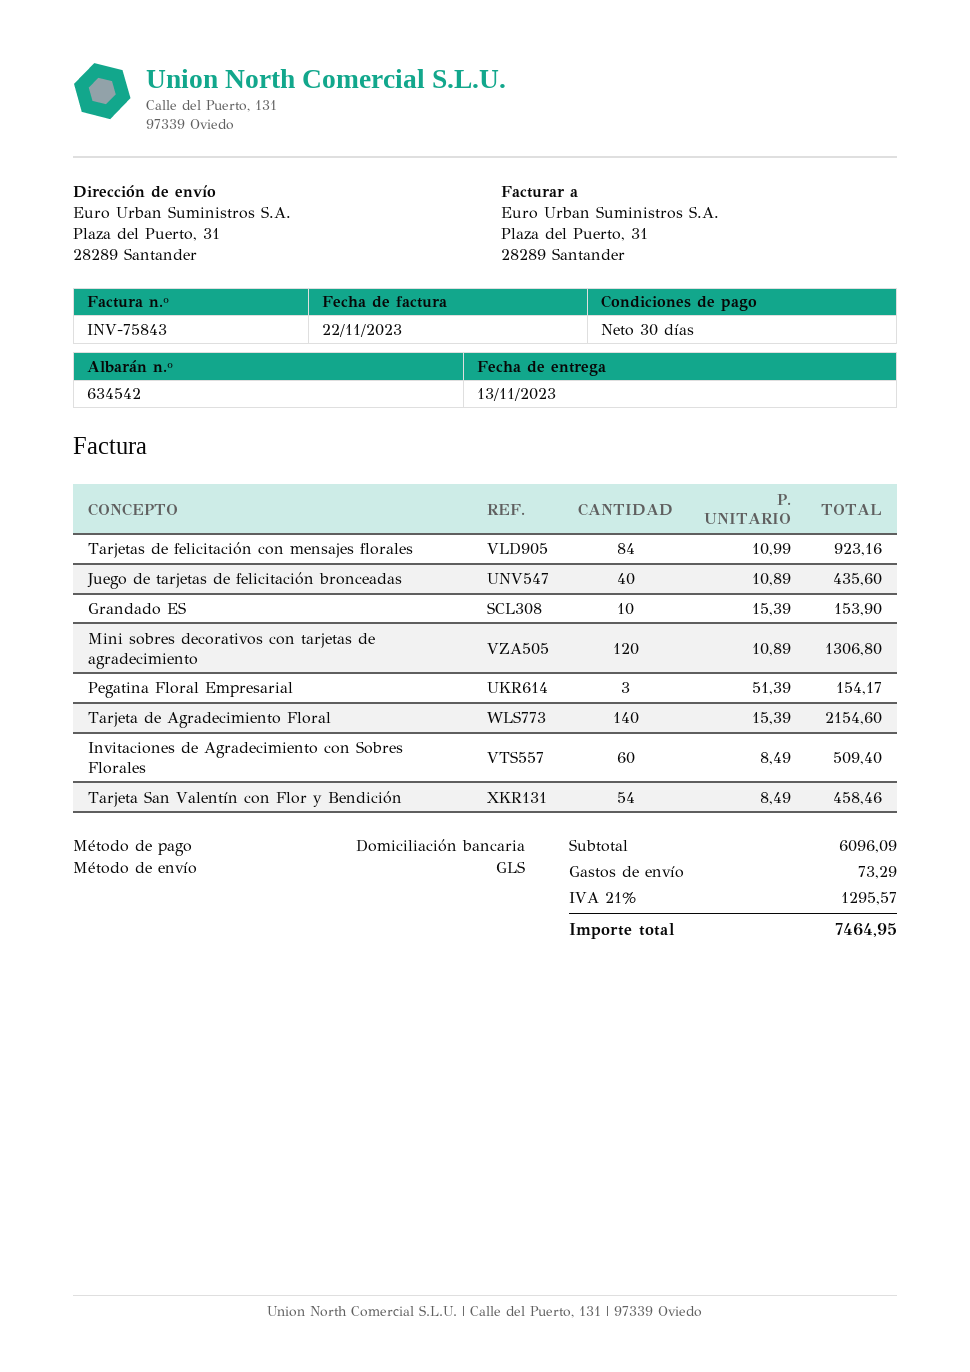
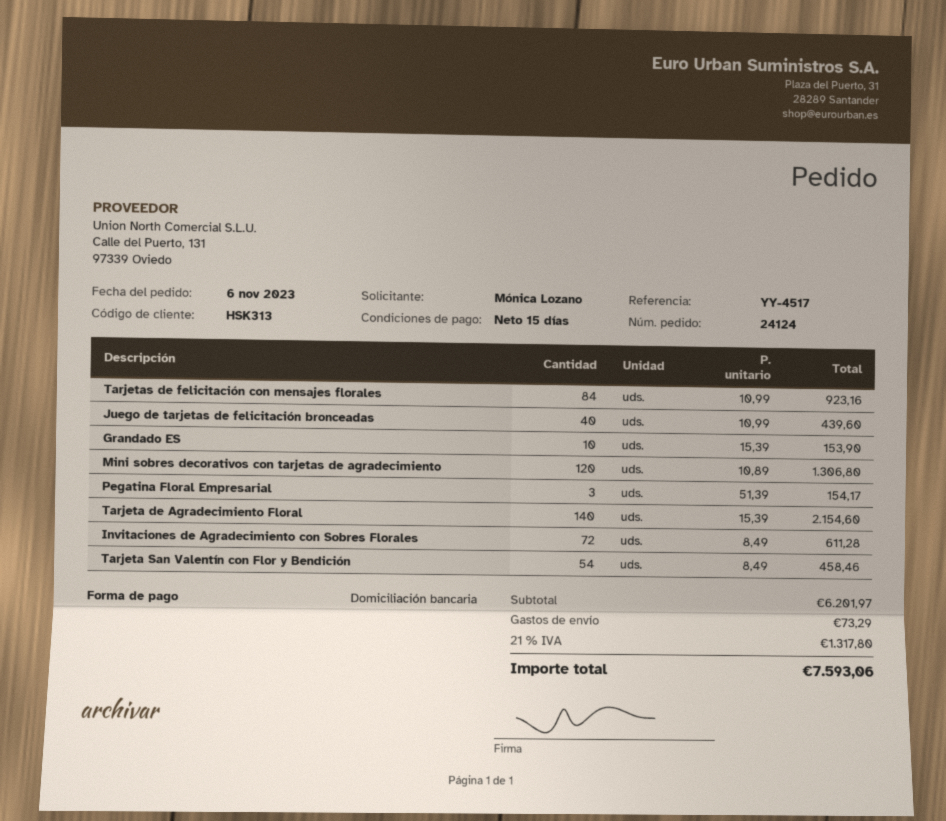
payment terms: 30 days -> 15 days
Juego de tarjetas de felicitación bronceadas: 40 x 10.89 = 435.60 -> 40 x 10.99 = 439.60
Invitaciones de Agradecimiento con Sobres Florales: 60 x 8.49 = 509.40 -> 72 x 8.49 = 611.28
subtotal: 6096.09 -> 6201.97
tax: 21% = 1295.57 -> 21% = 1317.80
total: 7464.95 -> 7593.06

